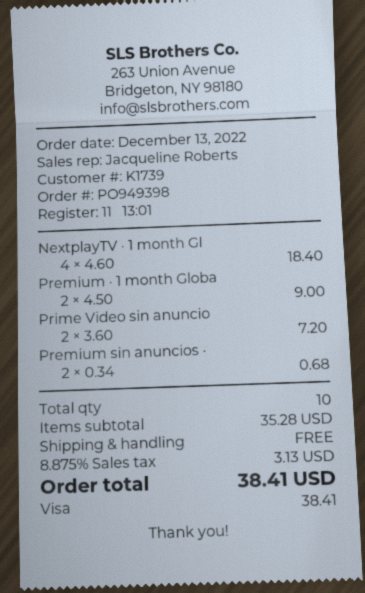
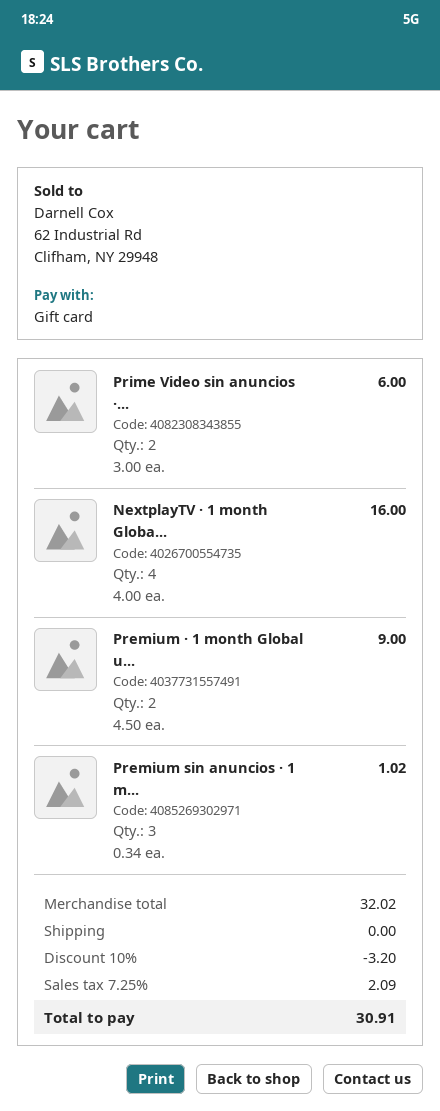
payment method: Visa -> gift card
NextplayTV · 1 month Gl: 4 x 4.60 = 18.40 -> 4 x 4.00 = 16.00
Prime Video sin anuncio: 2 x 3.60 = 7.20 -> 2 x 3.00 = 6.00
Premium sin anuncios ·: 2 x 0.34 = 0.68 -> 3 x 0.34 = 1.02
subtotal: 35.28 -> 32.02
discount: none -> 10% = 3.20
tax: 8.875% = 3.13 -> 7.25% = 2.09
total: 38.41 -> 30.91

